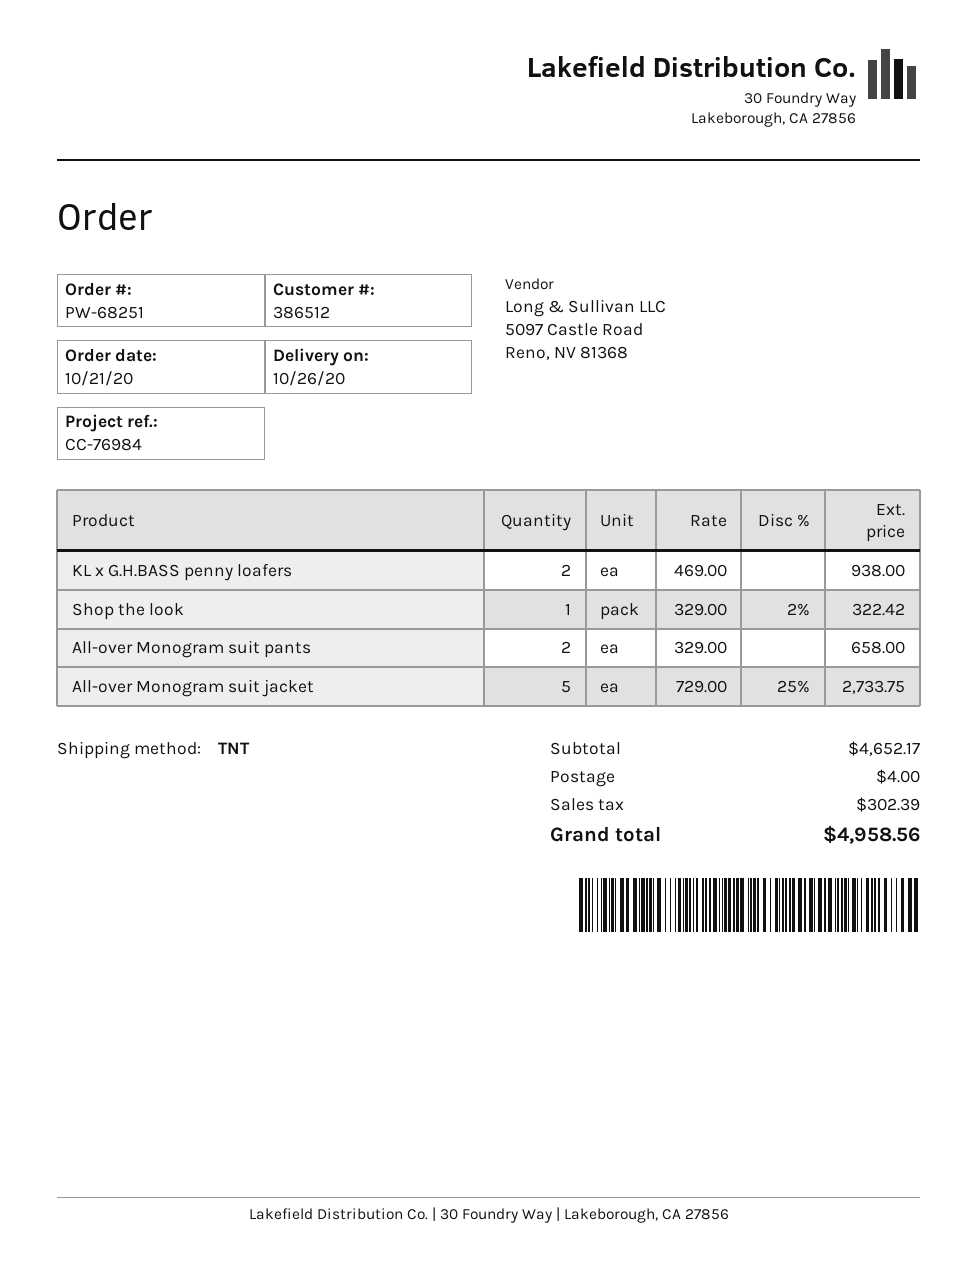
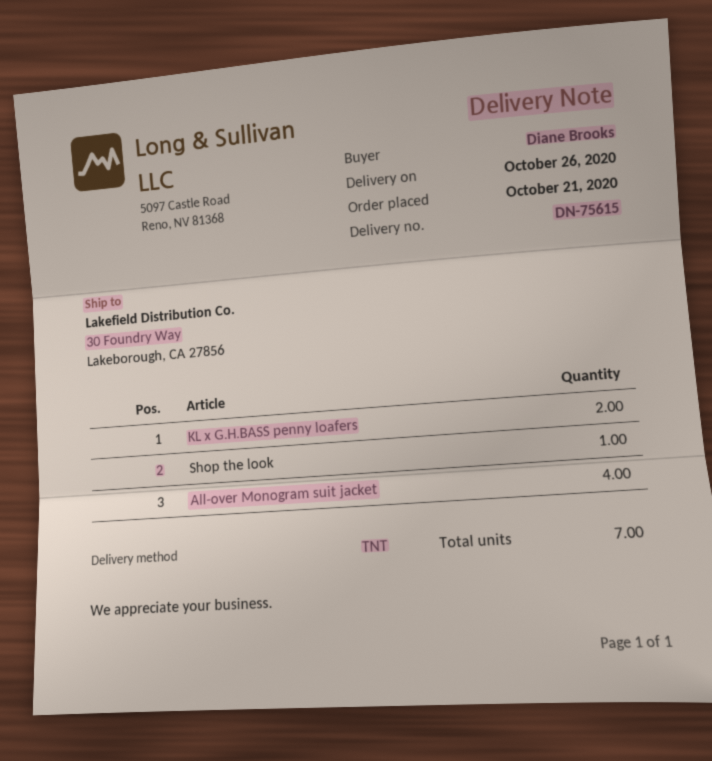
All-over Monogram suit pants: 2 -> none
All-over Monogram suit jacket: 5 -> 4

